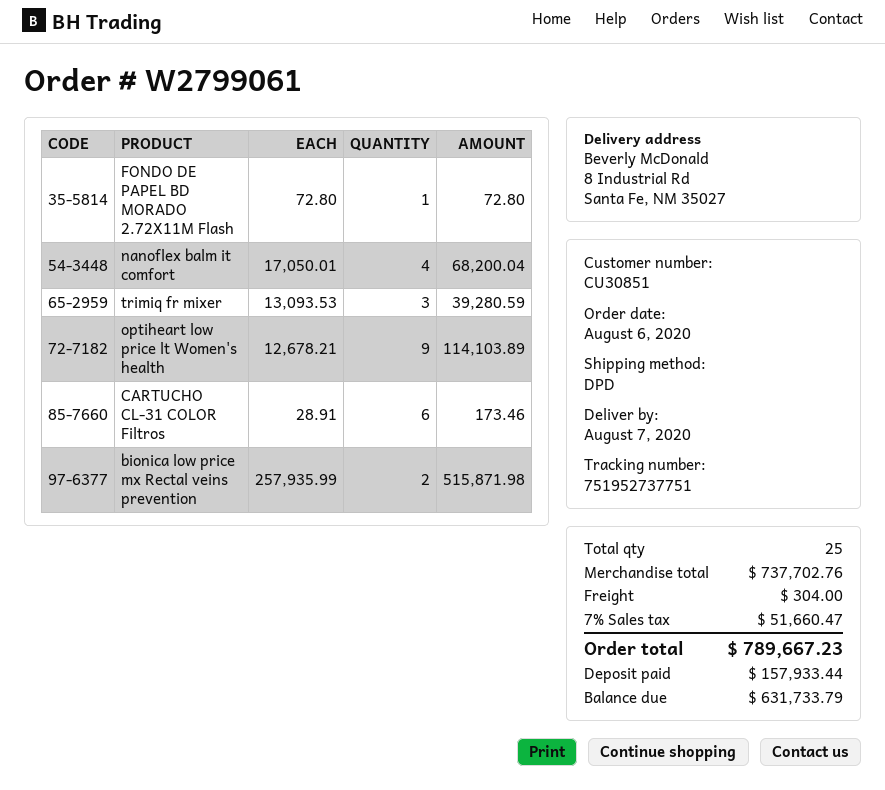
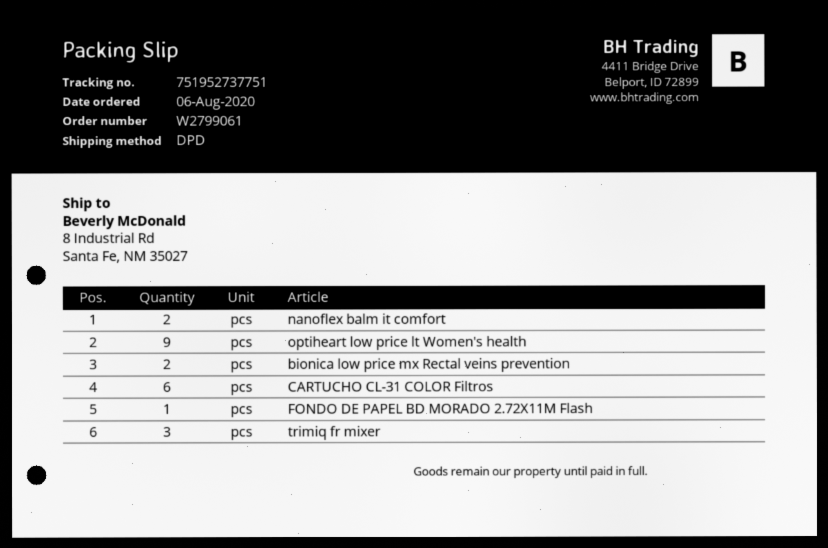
nanoflex balm it comfort: 4 -> 2

